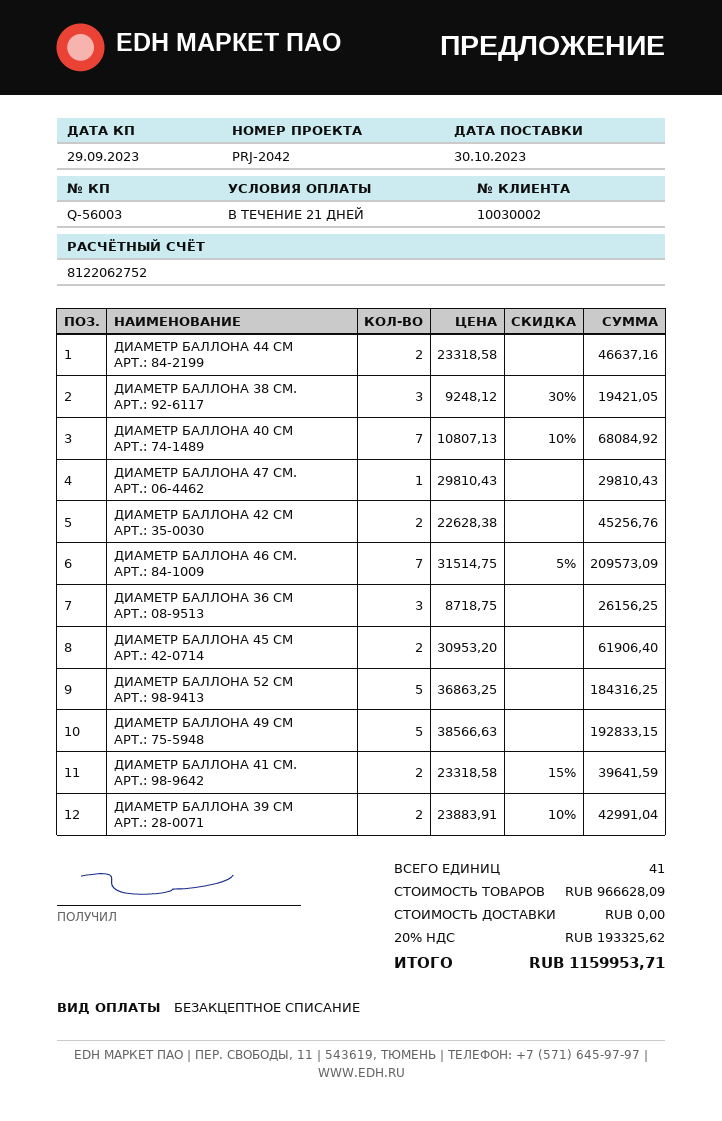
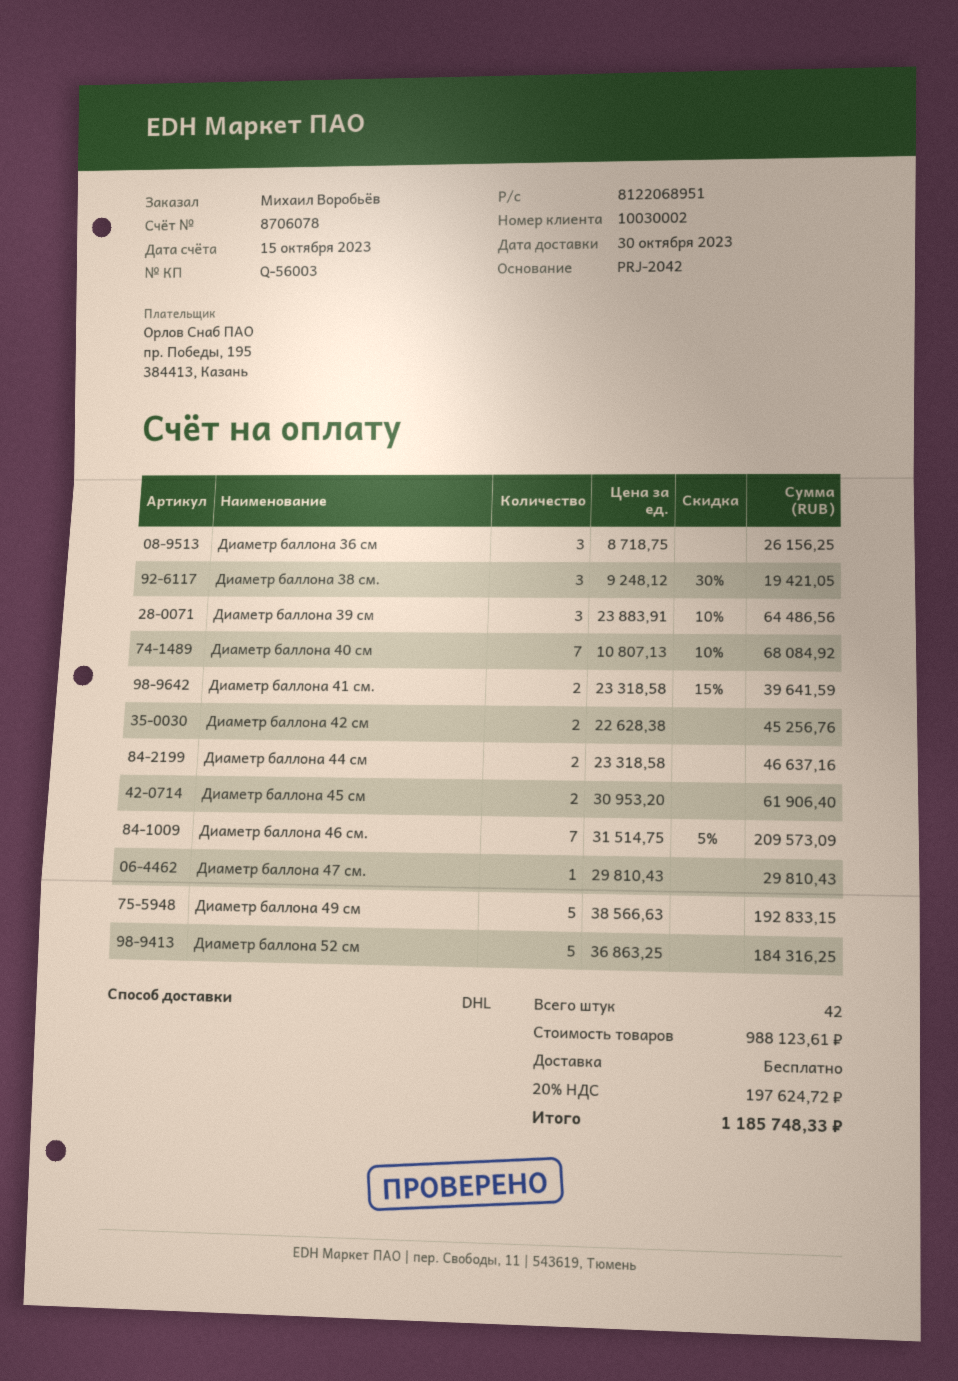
bank account: 8122062752 -> 8122068951
ДИАМЕТР БАЛЛОНА 39 СМ: 2 x 23883.91 - 10% = 42991.04 -> 3 x 23883.91 - 10% = 64486.56
total quantity: 41 -> 42
subtotal: 966628.09 -> 988123.61
tax: 20% = 193325.62 -> 20% = 197624.72
total: 1159953.71 -> 1185748.33

